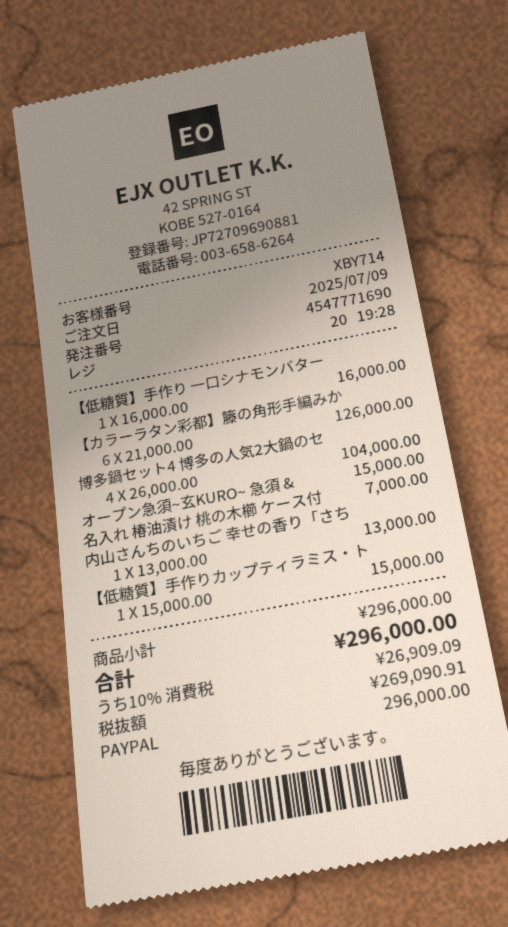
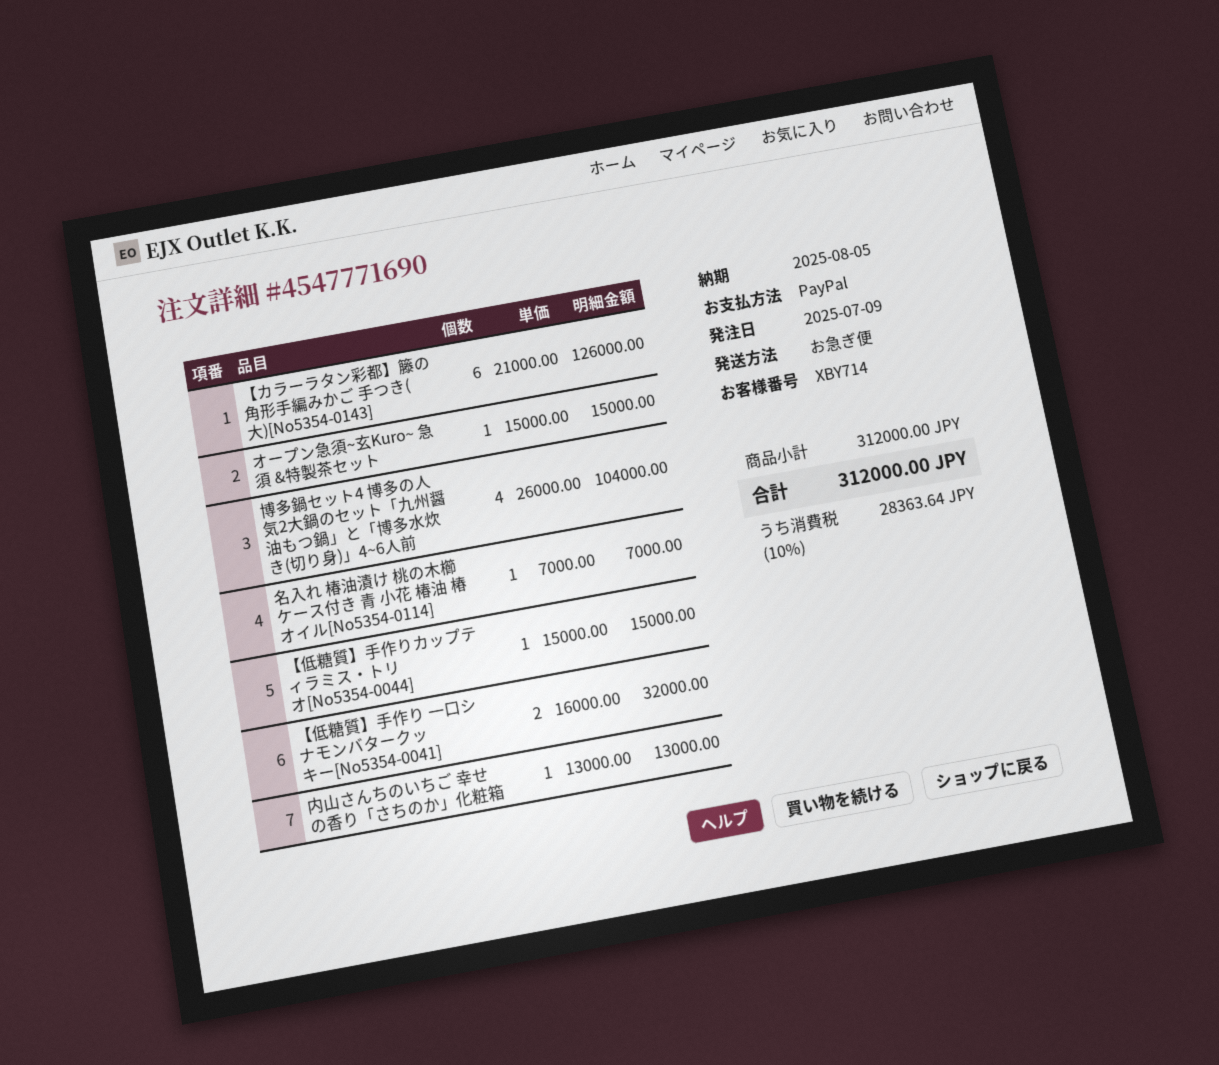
【低糖質】手作り 一口シナモンバター: 1 x 16000.00 = 16000.00 -> 2 x 16000.00 = 32000.00
subtotal: 296000.00 -> 312000.00
tax: 10% = 26909.09 -> 10% = 28363.64
total: 296000.00 -> 312000.00

